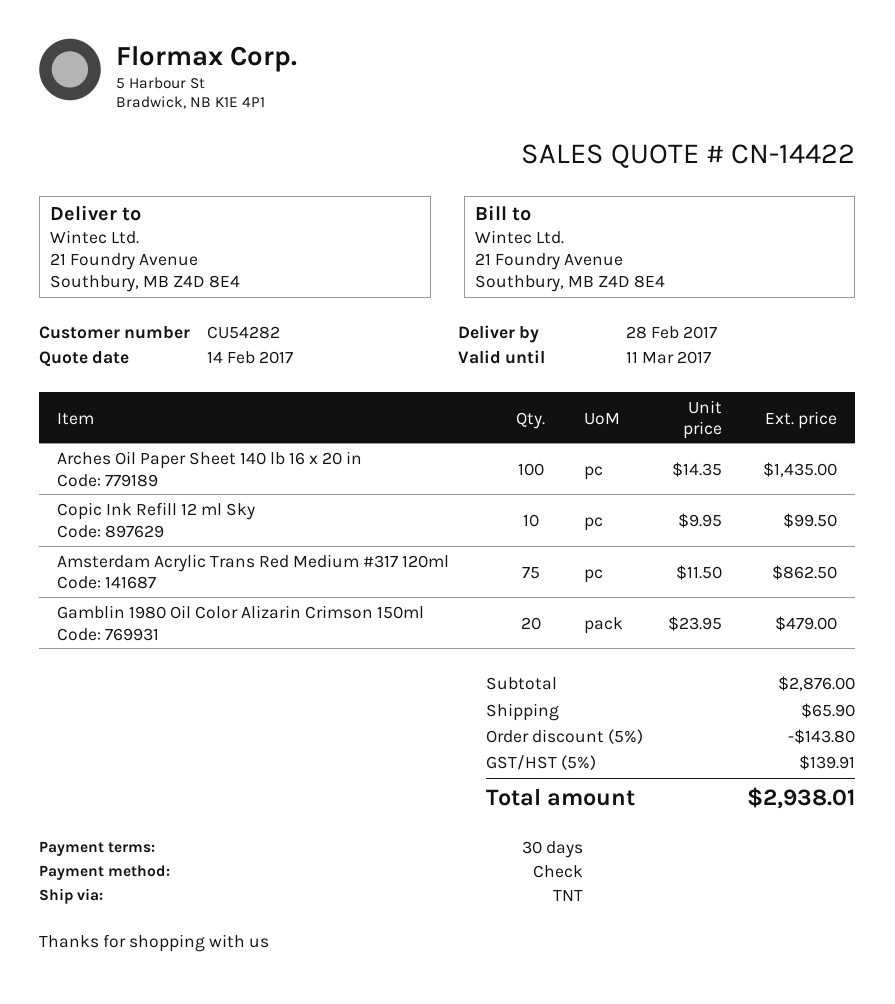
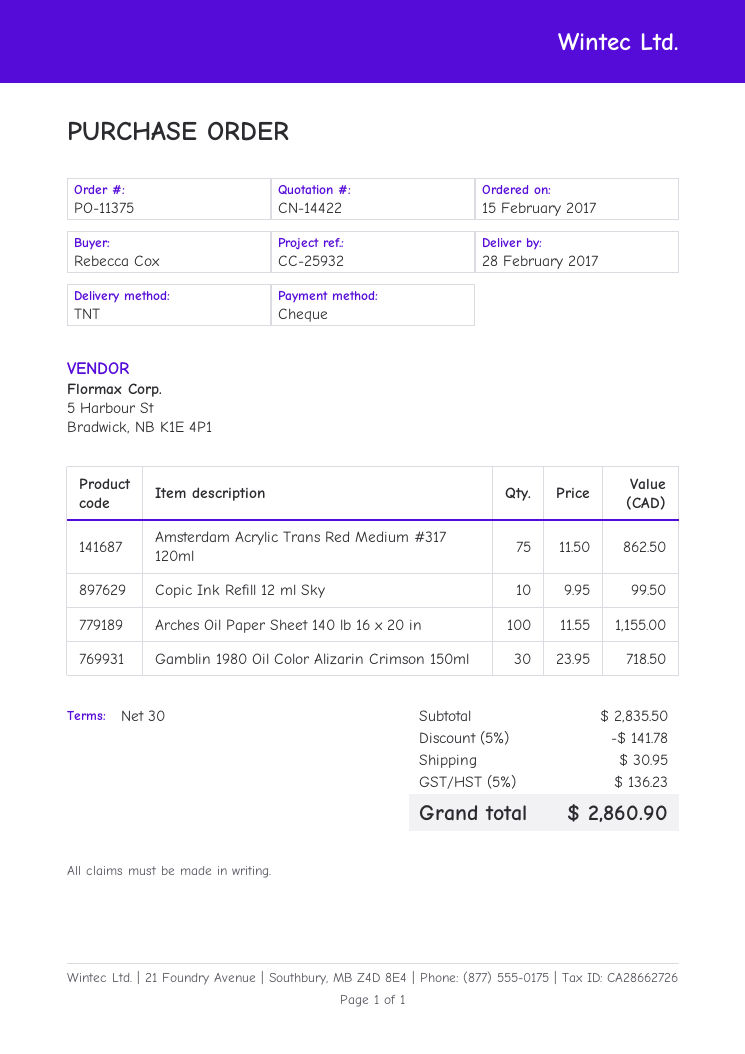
Arches Oil Paper Sheet 140 lb 16 x 20 in: 100 x 14.35 = 1435.00 -> 100 x 11.55 = 1155.00
Gamblin 1980 Oil Color Alizarin Crimson 150ml: 20 x 23.95 = 479.00 -> 30 x 23.95 = 718.50
subtotal: 2876.00 -> 2835.50
discount: 5% = 143.80 -> 5% = 141.78
shipping: 65.90 -> 30.95
tax: 5% = 139.91 -> 5% = 136.23
total: 2938.01 -> 2860.90

